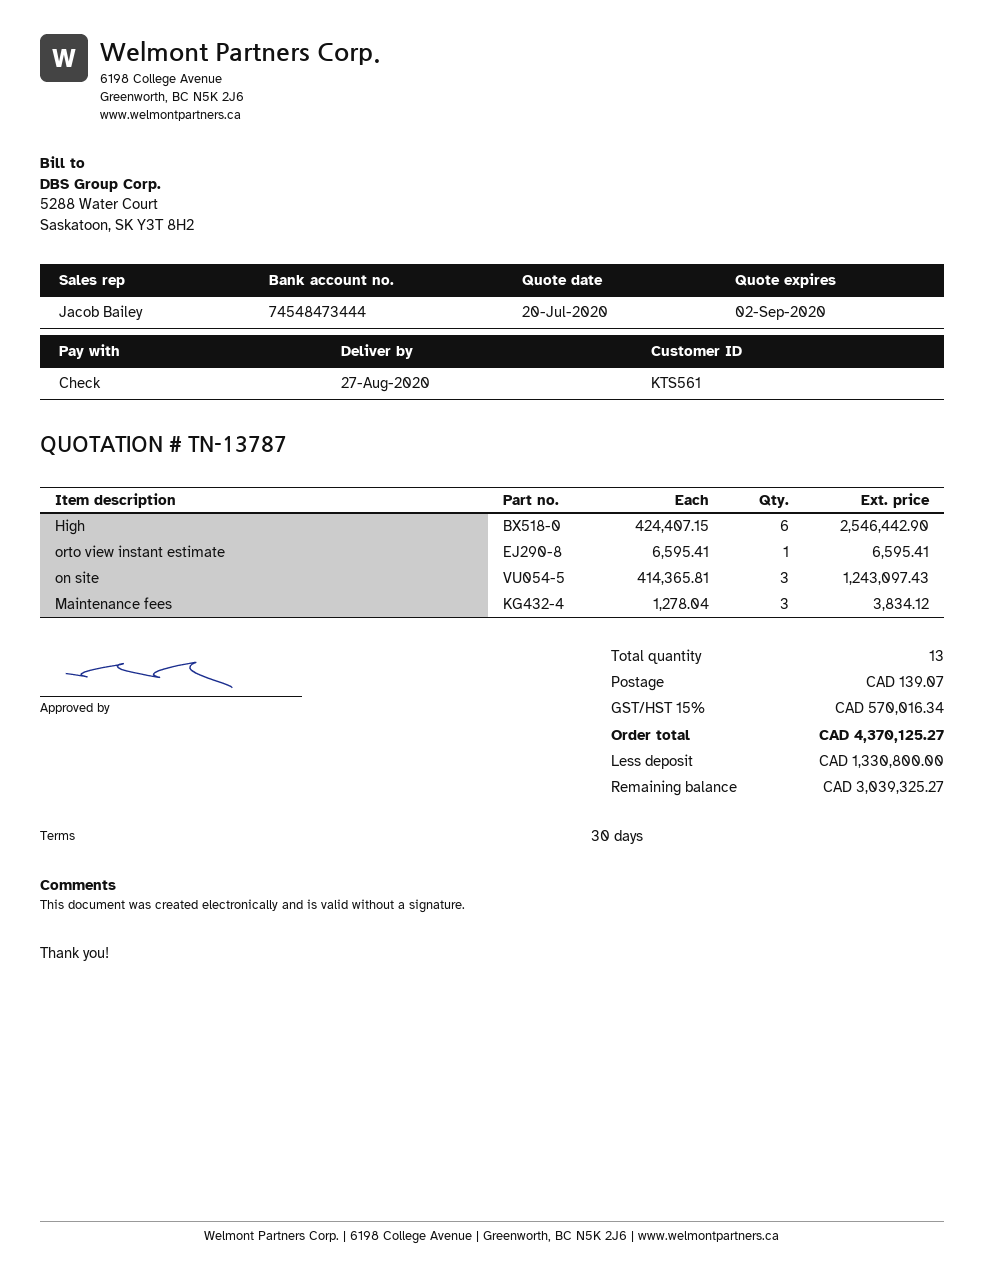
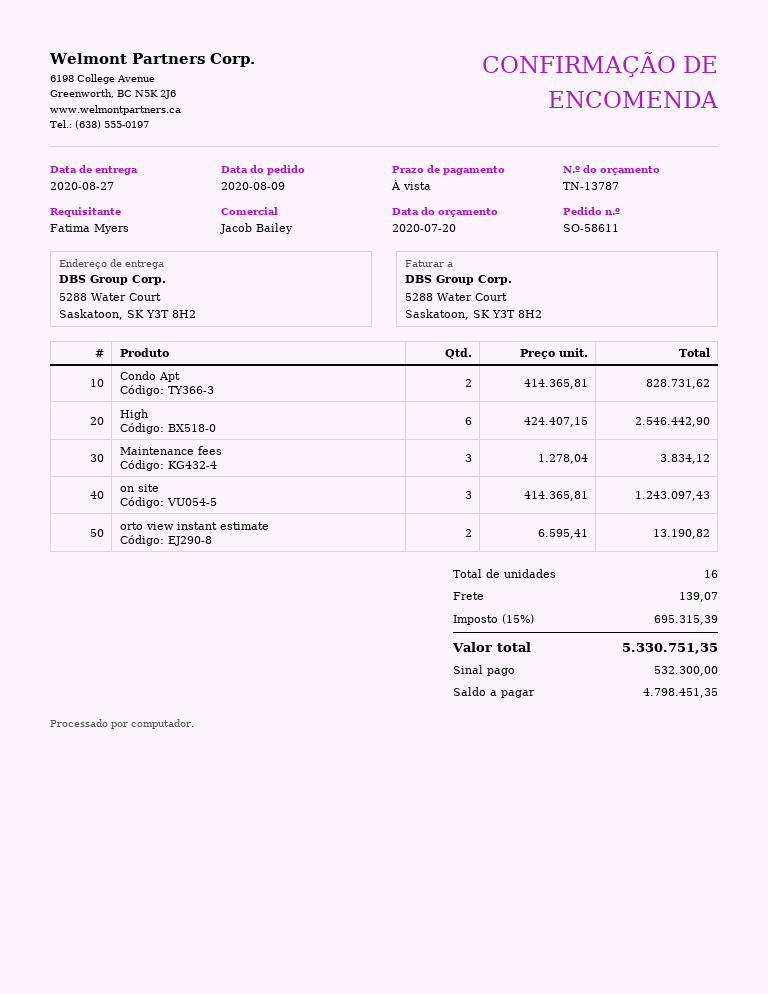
payment terms: 30 days -> on receipt
orto view instant estimate: 1 x 6595.41 = 6595.41 -> 2 x 6595.41 = 13190.82
Condo Apt: none -> 2 x 414365.81 = 828731.62
total quantity: 13 -> 16
tax: 15% = 570016.34 -> 15% = 695315.39
total: 4370125.27 -> 5330751.35
deposit: 1330800.00 -> 532300.00
balance: 3039325.27 -> 4798451.35

